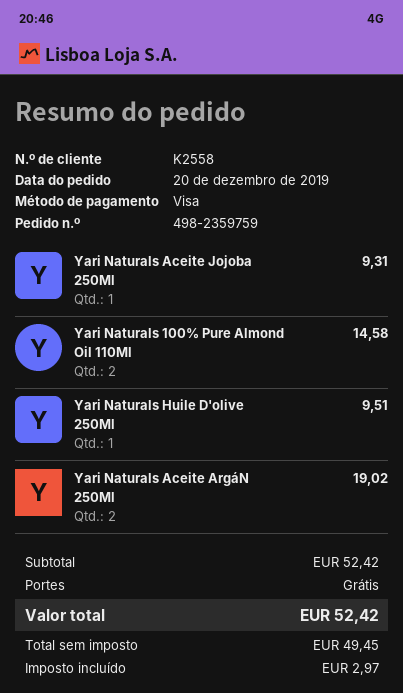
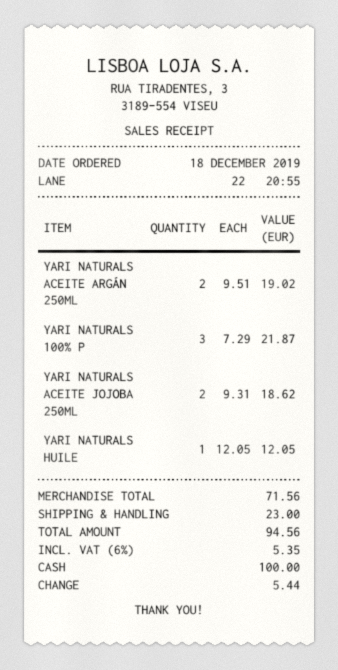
order date: 2019-12-20 -> 2019-12-18
payment method: Visa -> cash
Yari Naturals Aceite Jojoba 250Ml: 1 for 9.31 -> 2 for 18.62
Yari Naturals 100% Pure Almond Oil 110Ml: 2 for 14.58 -> 3 for 21.87
Yari Naturals Huile D'olive 250Ml: 1 for 9.51 -> 1 for 12.05
subtotal: 52.42 -> 71.56
shipping: 0.00 -> 23.00
tax: 2.97 -> 5.35
total: 52.42 -> 94.56

